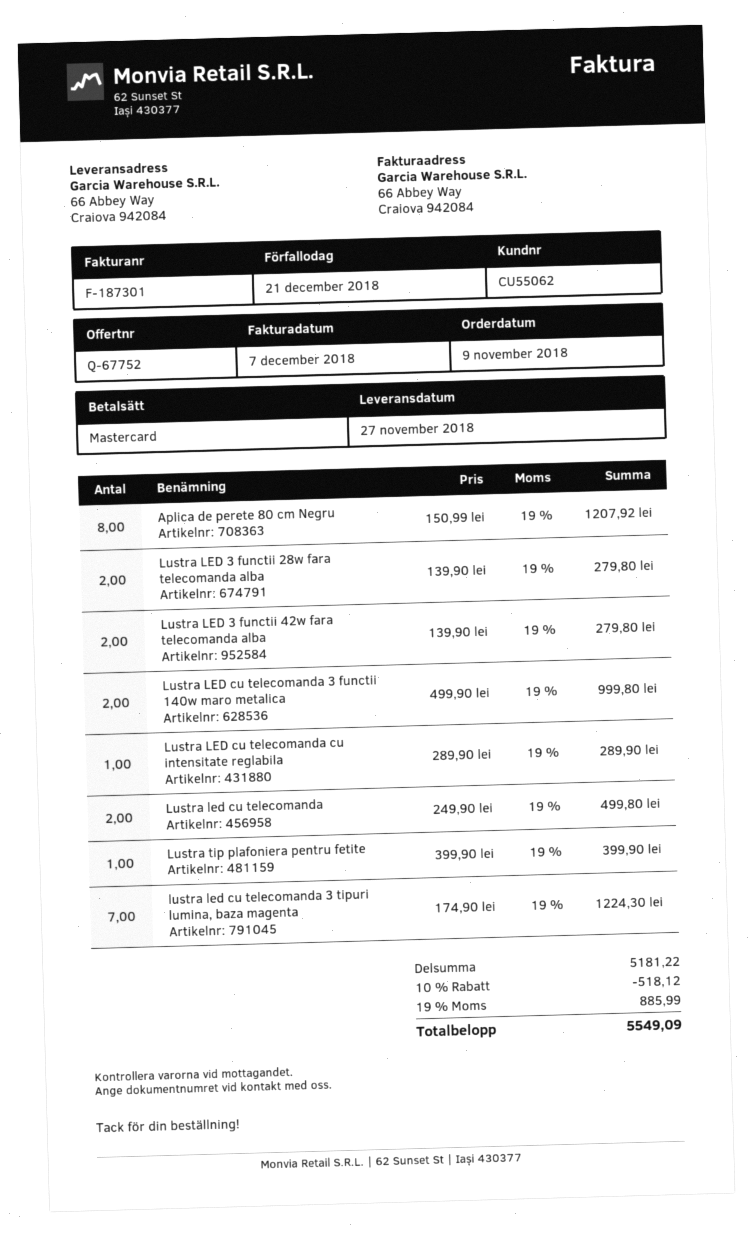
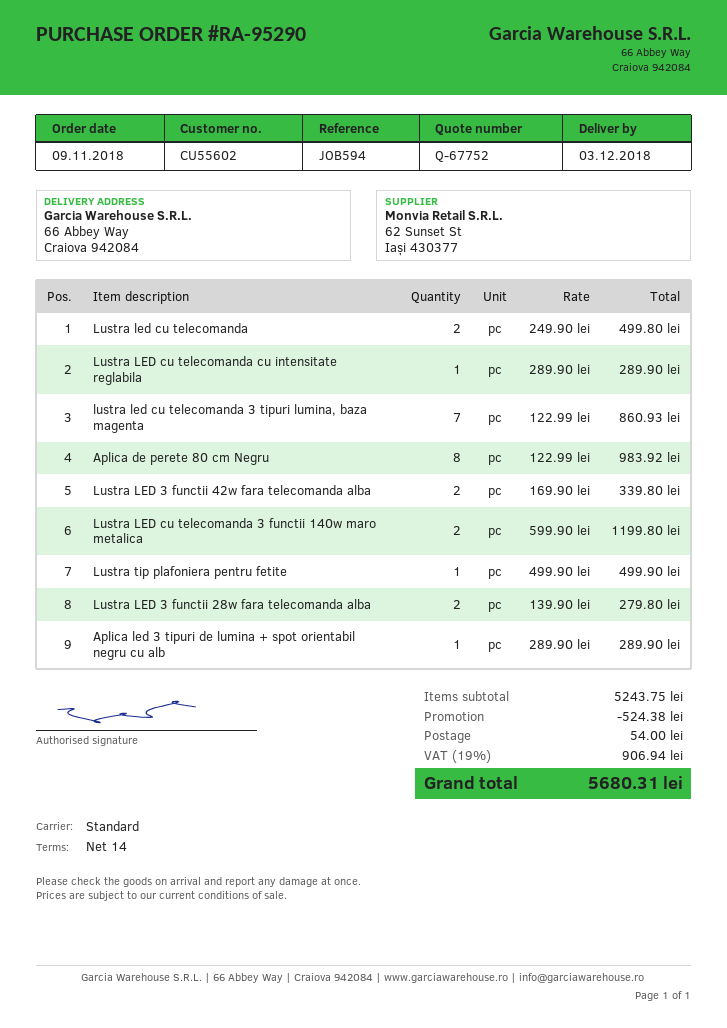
delivery date: 2018-11-27 -> 2018-12-03
customer number: CU55062 -> CU55602
Aplica de perete 80 cm Negru: 8 x 150.99 = 1207.92 -> 8 x 122.99 = 983.92
Lustra LED 3 functii 42w fara telecomanda alba: 2 x 139.90 = 279.80 -> 2 x 169.90 = 339.80
Lustra LED cu telecomanda 3 functii 140w maro metalica: 2 x 499.90 = 999.80 -> 2 x 599.90 = 1199.80
Lustra tip plafoniera pentru fetite: 1 x 399.90 = 399.90 -> 1 x 499.90 = 499.90
lustra led cu telecomanda 3 tipuri lumina, baza magenta: 7 x 174.90 = 1224.30 -> 7 x 122.99 = 860.93
Aplica led 3 tipuri de lumina + spot orientabil negru cu alb: none -> 1 x 289.90 = 289.90
subtotal: 5181.22 -> 5243.75
discount: 518.12 -> 524.38
shipping: none -> 54.00
tax: 19% = 885.99 -> 19% = 906.94
total: 5549.09 -> 5680.31

